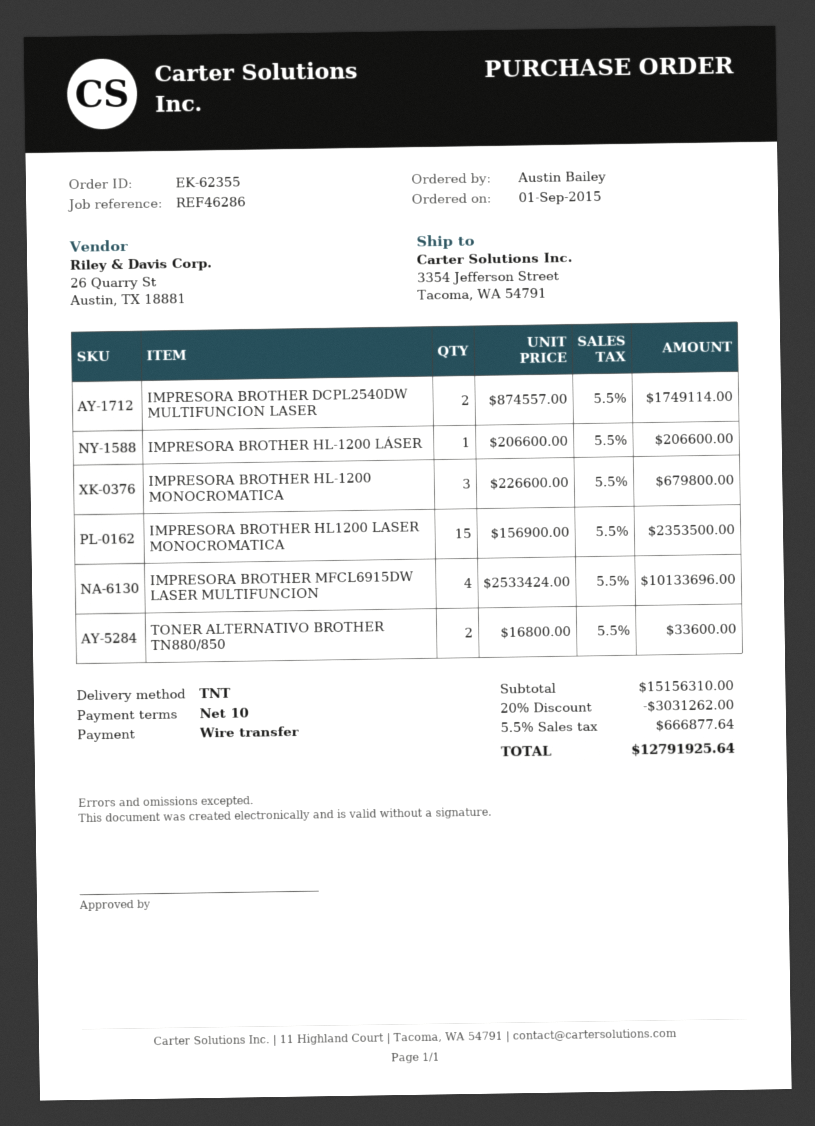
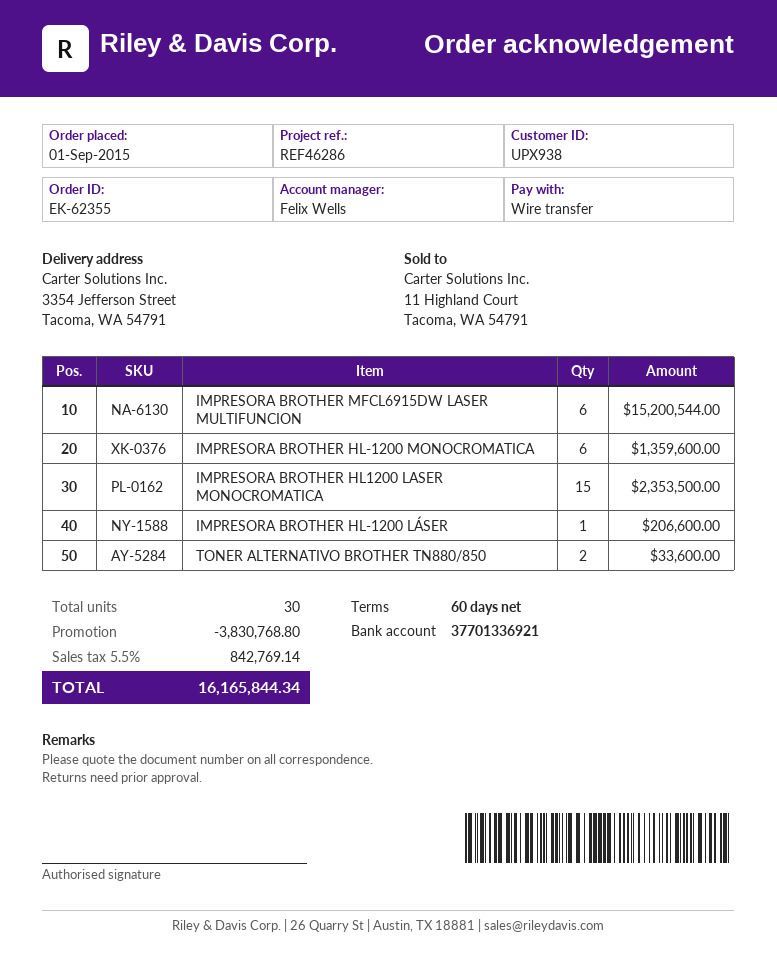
payment terms: 10 days -> 60 days
IMPRESORA BROTHER DCPL2540DW MULTIFUNCION LASER: 2 for 1749114.00 -> none
IMPRESORA BROTHER HL-1200 MONOCROMATICA: 3 for 679800.00 -> 6 for 1359600.00
IMPRESORA BROTHER MFCL6915DW LASER MULTIFUNCION: 4 for 10133696.00 -> 6 for 15200544.00
discount: 3031262.00 -> 3830768.80
tax: 5.5% = 666877.64 -> 5.5% = 842769.14
total: 12791925.64 -> 16165844.34

